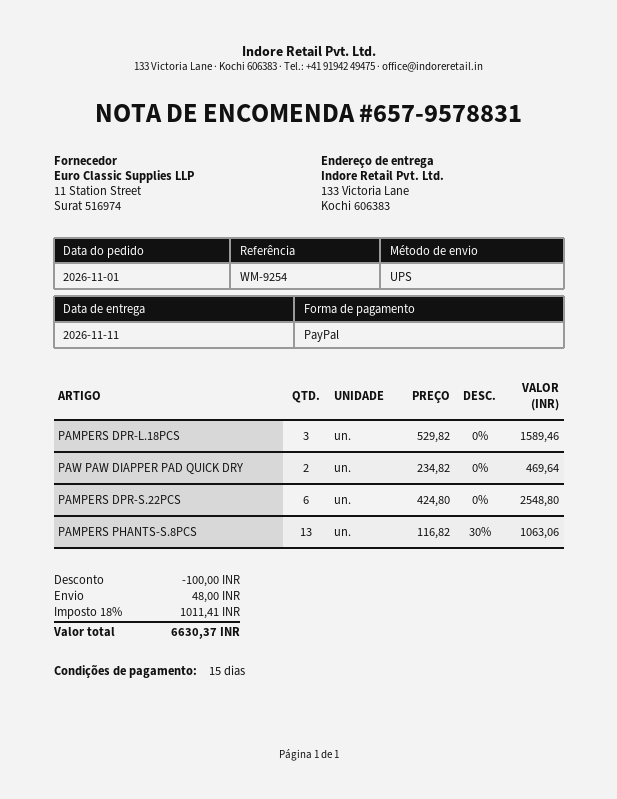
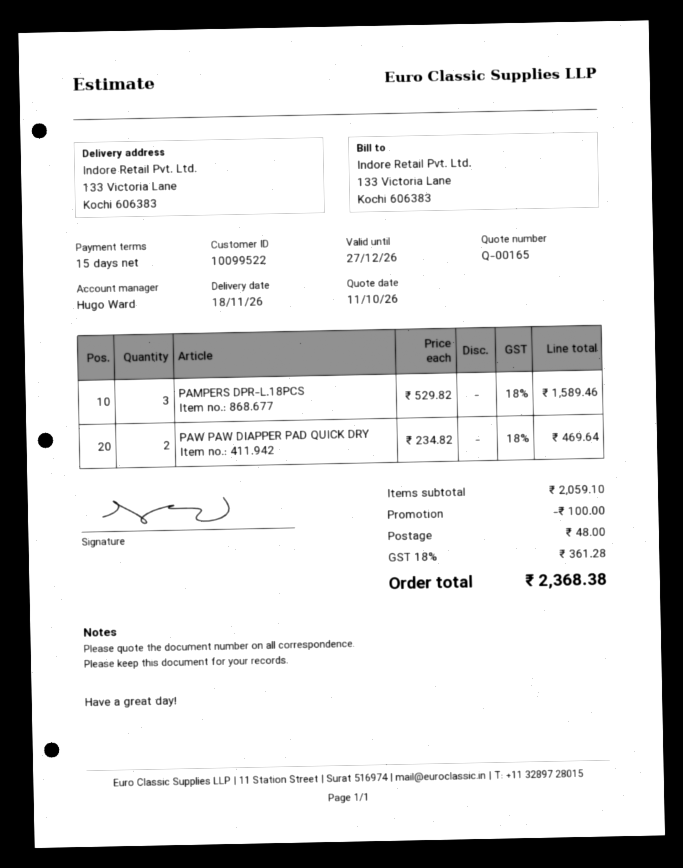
delivery date: 2026-11-11 -> 2026-11-18
PAMPERS DPR-S.22PCS: 6 x 424.80 = 2548.80 -> none
PAMPERS PHANTS-S.8PCS: 13 x 116.82 - 30% = 1063.06 -> none
tax: 18% = 1011.41 -> 18% = 361.28
total: 6630.37 -> 2368.38

